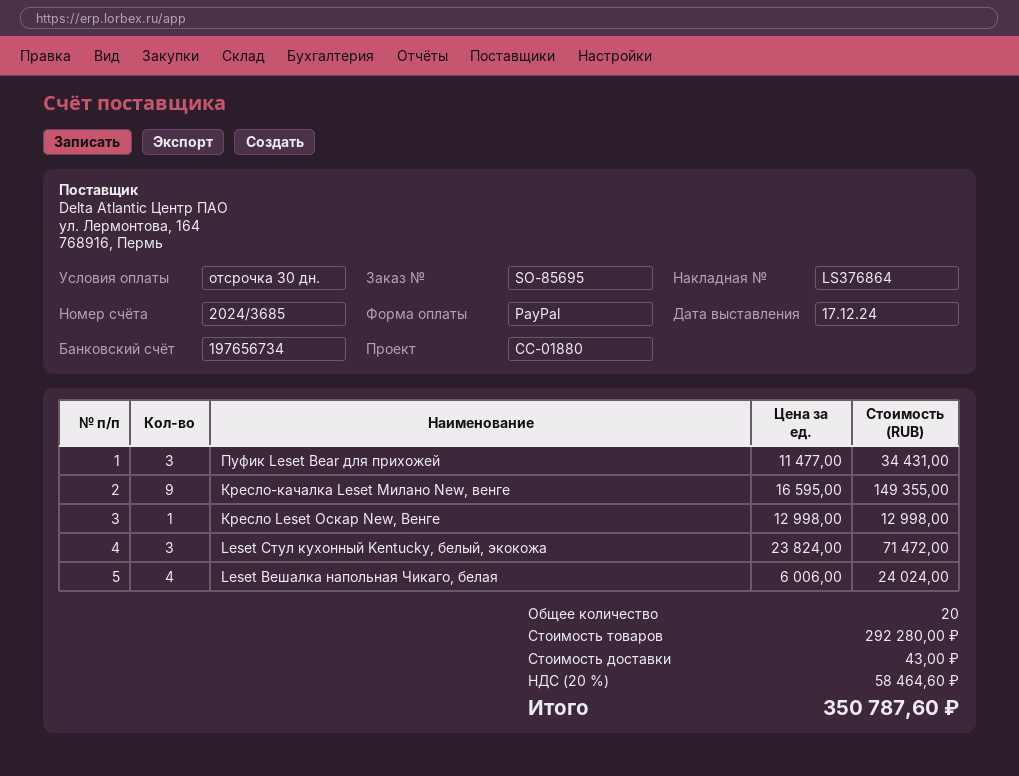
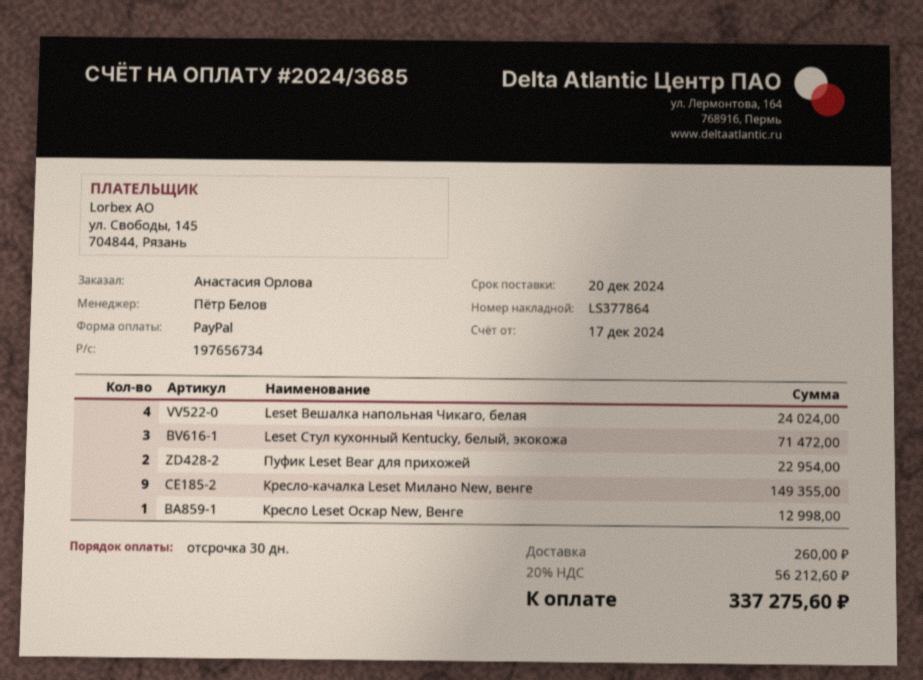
delivery note number: LS376864 -> LS377864
Пуфик Leset Bear для прихожей: 3 for 34431.00 -> 2 for 22954.00
shipping: 43.00 -> 260.00
tax: 20% = 58464.60 -> 20% = 56212.60
total: 350787.60 -> 337275.60

